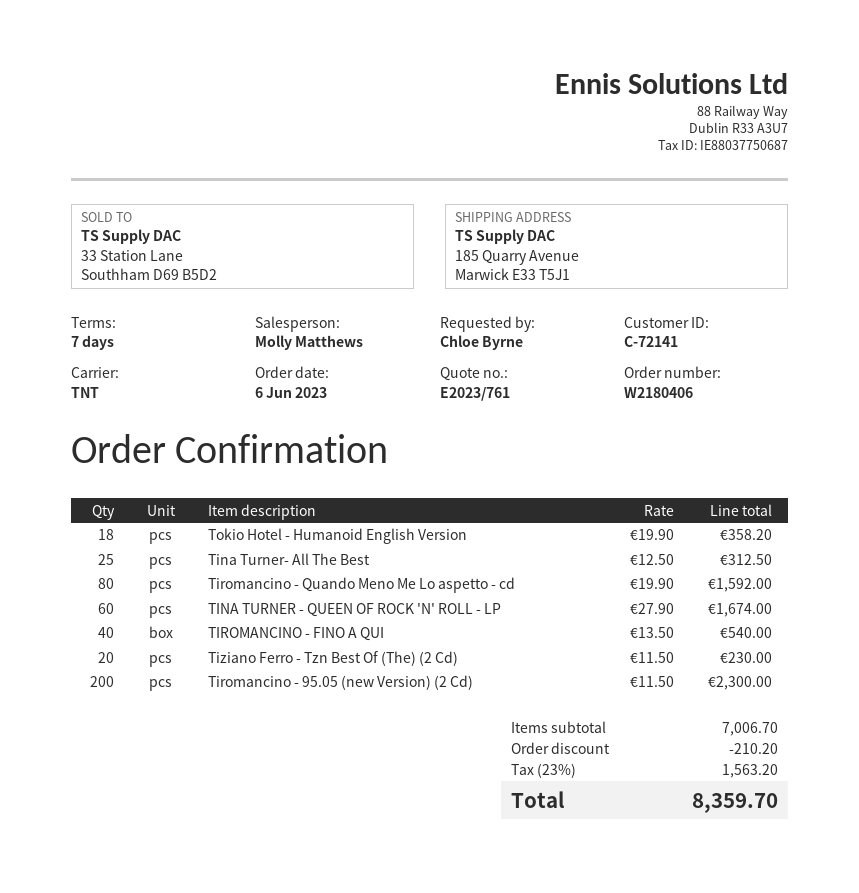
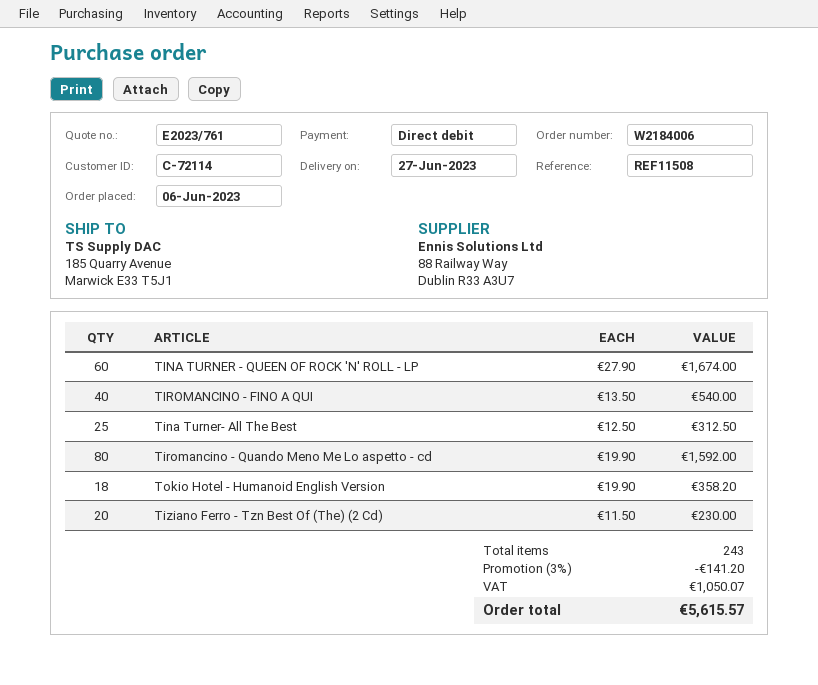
order number: W2180406 -> W2184006
customer number: C-72141 -> C-72114
Tiromancino - 95.05 (new Version) (2 Cd): 200 x 11.50 = 2300.00 -> none
discount: 210.20 -> 141.20
tax: 1563.20 -> 1050.07
total: 8359.70 -> 5615.57

